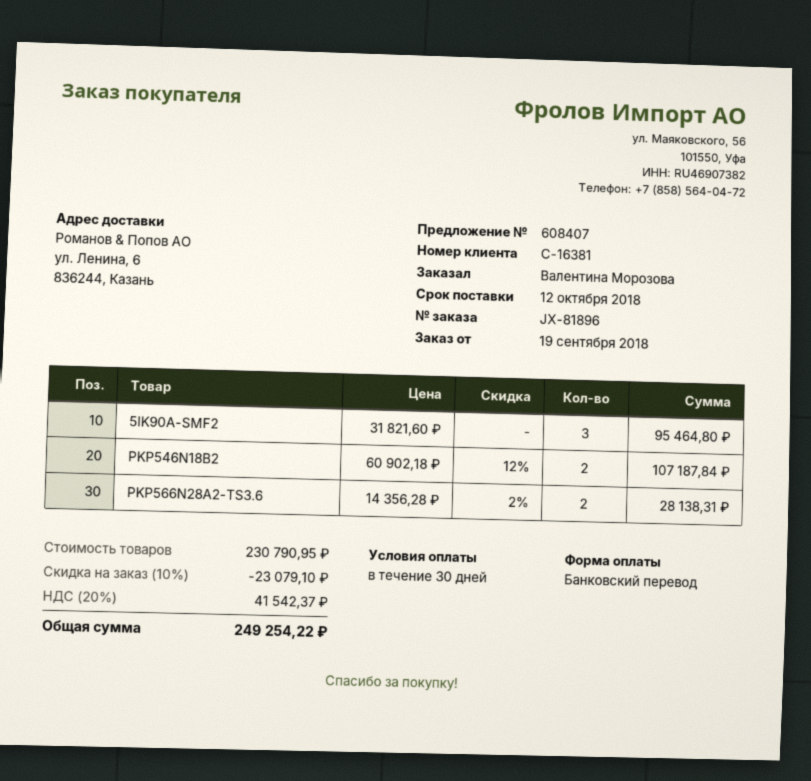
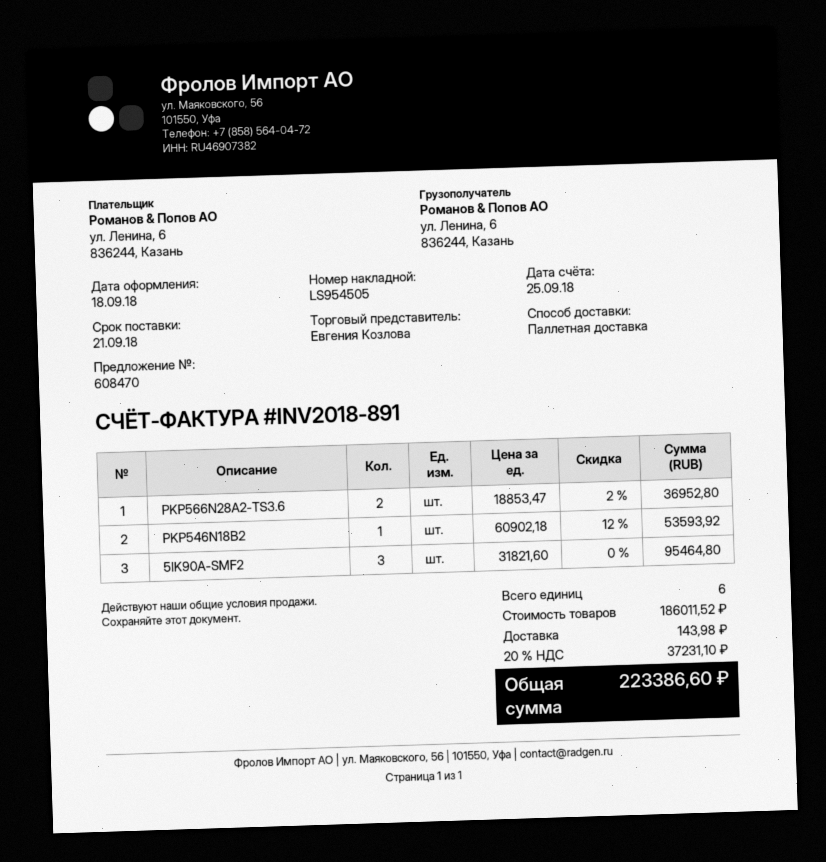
quote number: 608407 -> 608470
order date: 2018-09-19 -> 2018-09-18
delivery date: 2018-10-12 -> 2018-09-21
PKP546N18B2: 2 x 60902.18 - 12% = 107187.84 -> 1 x 60902.18 - 12% = 53593.92
PKP566N28A2-TS3.6: 2 x 14356.28 - 2% = 28138.31 -> 2 x 18853.47 - 2% = 36952.80
subtotal: 230790.95 -> 186011.52
discount: 10% = 23079.10 -> none
shipping: none -> 143.98
tax: 20% = 41542.37 -> 20% = 37231.10
total: 249254.22 -> 223386.60

